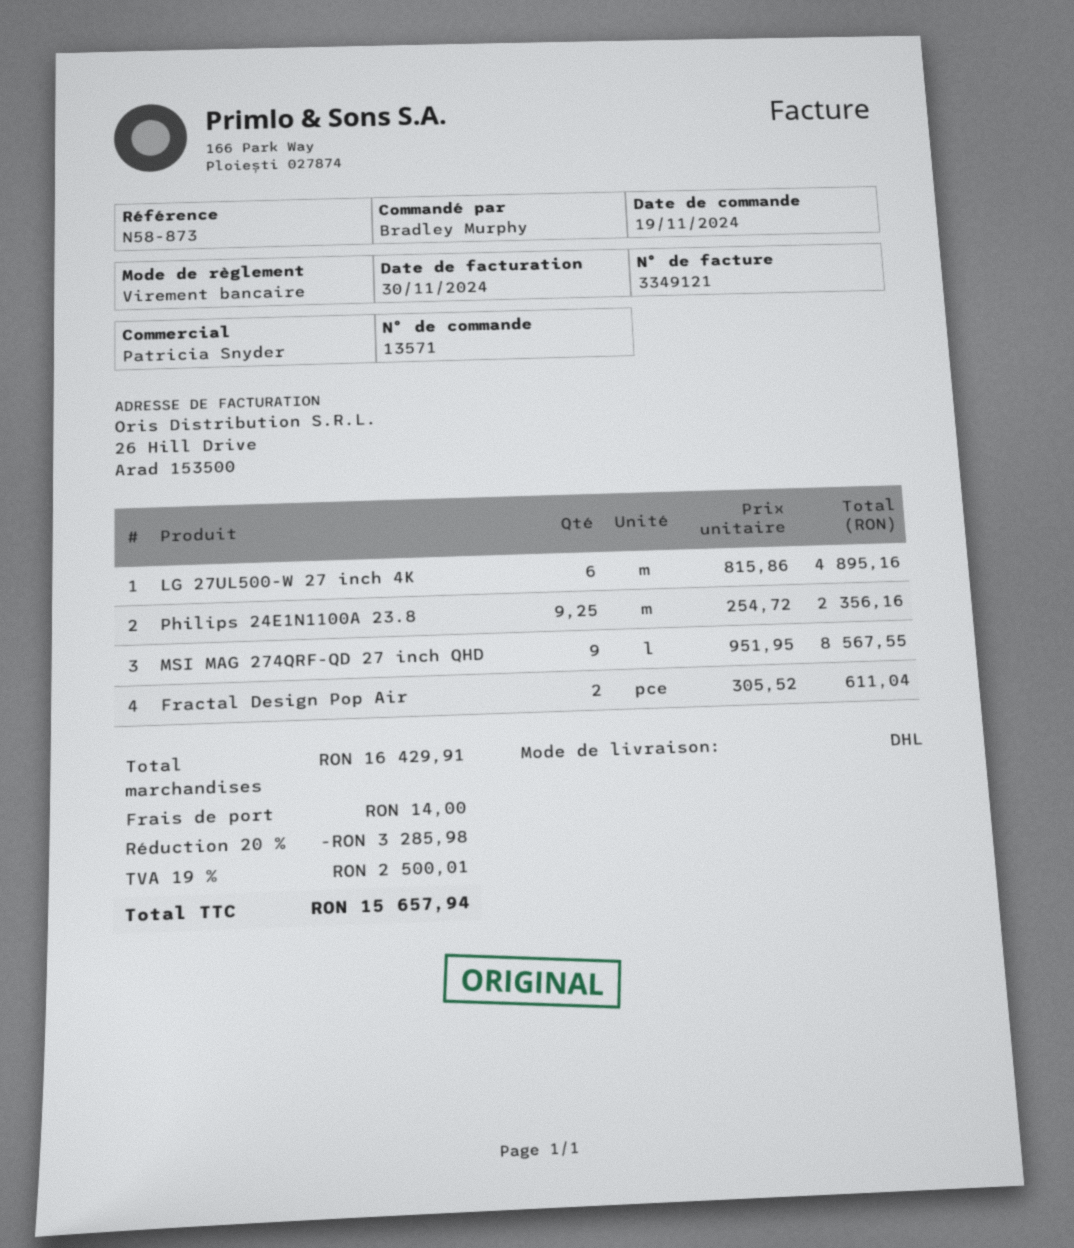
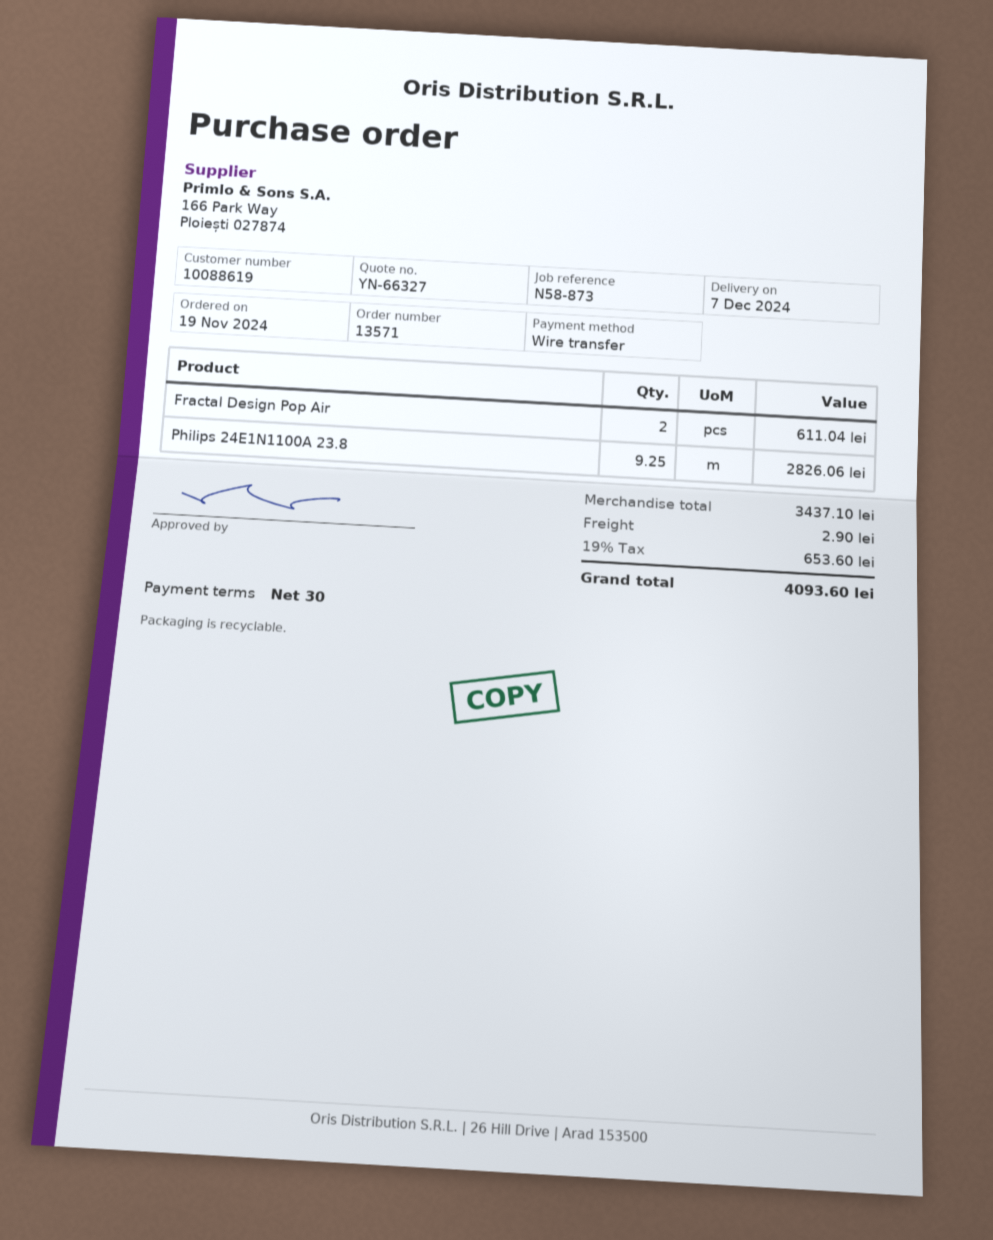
LG 27UL500-W 27 inch 4K: 6 for 4895.16 -> none
Philips 24E1N1100A 23.8: 9.25 for 2356.16 -> 9.25 for 2826.06
MSI MAG 274QRF-QD 27 inch QHD: 9 for 8567.55 -> none
subtotal: 16429.91 -> 3437.10
discount: 20% = 3285.98 -> none
shipping: 14.00 -> 2.90
tax: 19% = 2500.01 -> 19% = 653.60
total: 15657.94 -> 4093.60

